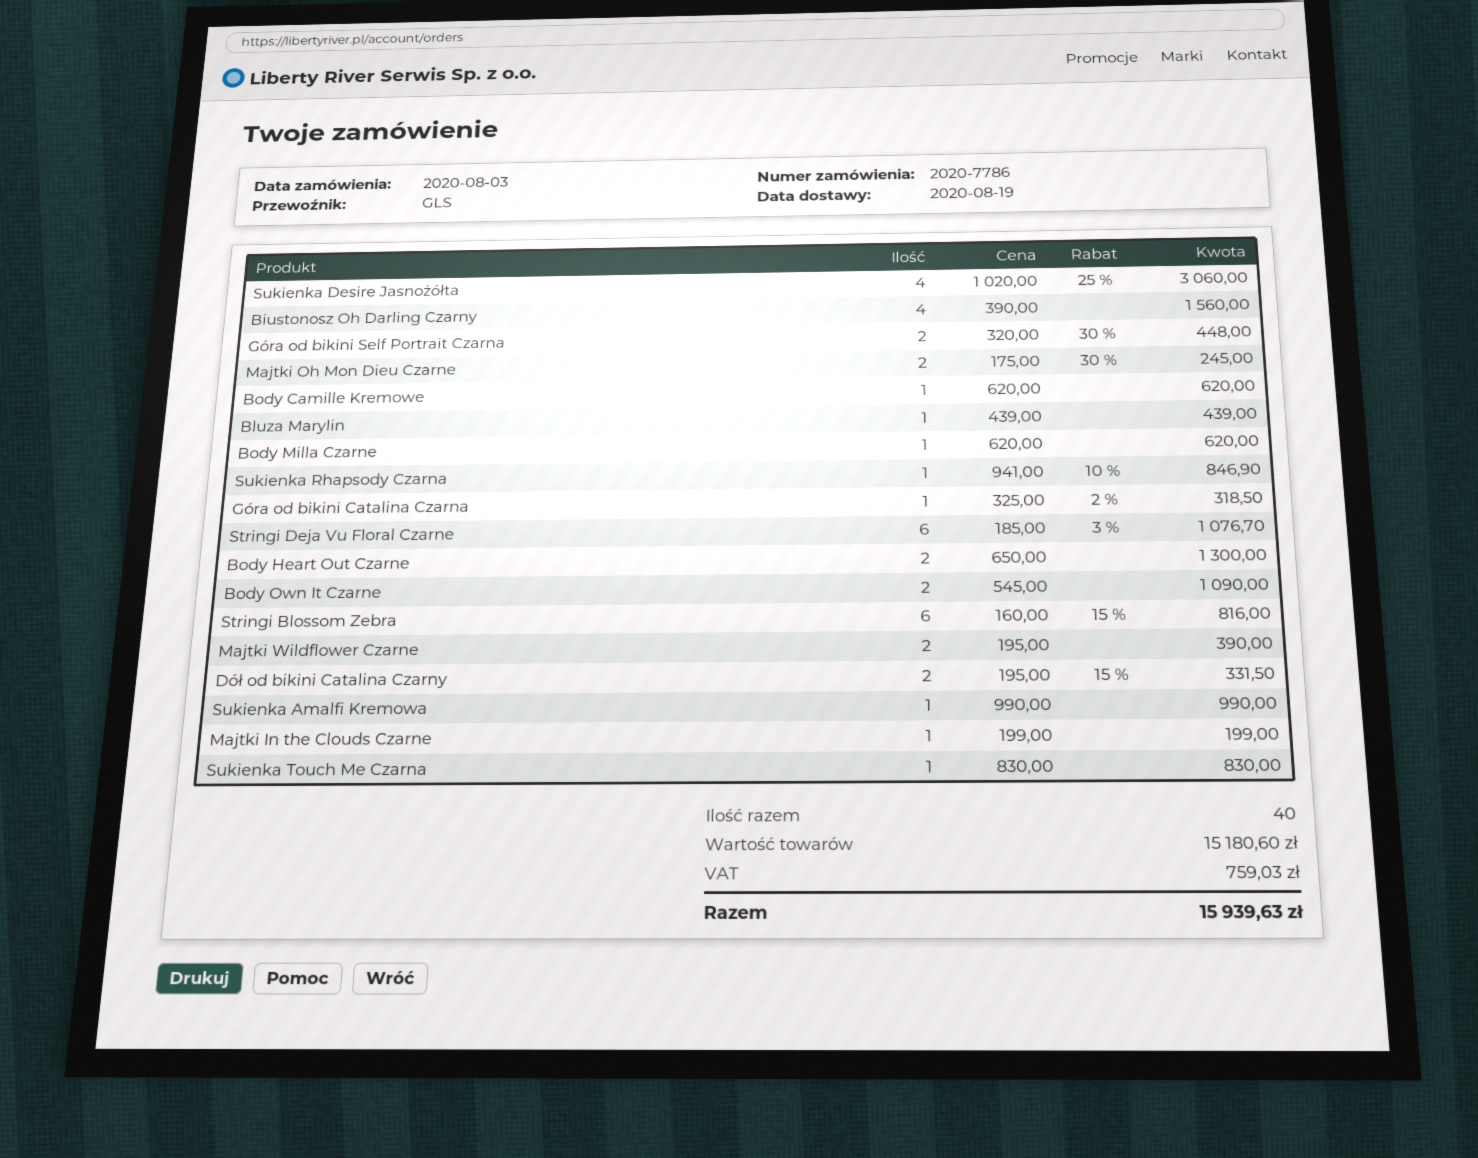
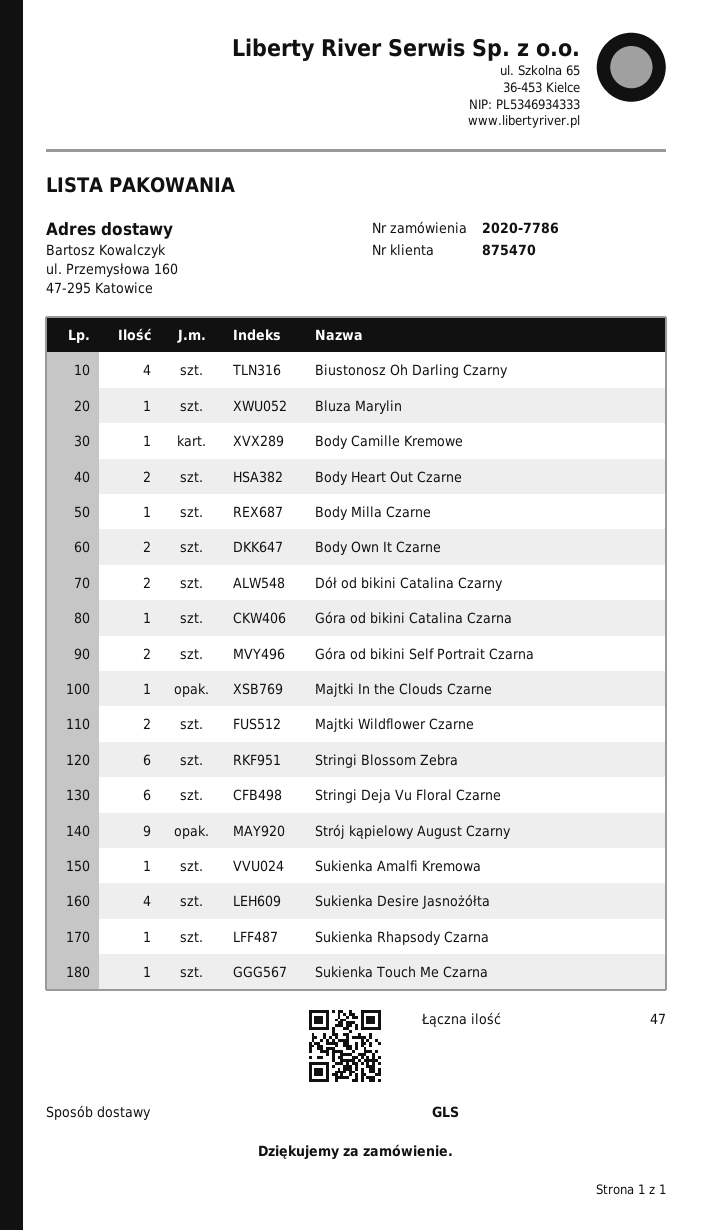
Majtki Oh Mon Dieu Czarne: 2 -> none
Strój kąpielowy August Czarny: none -> 9
total quantity: 40 -> 47

